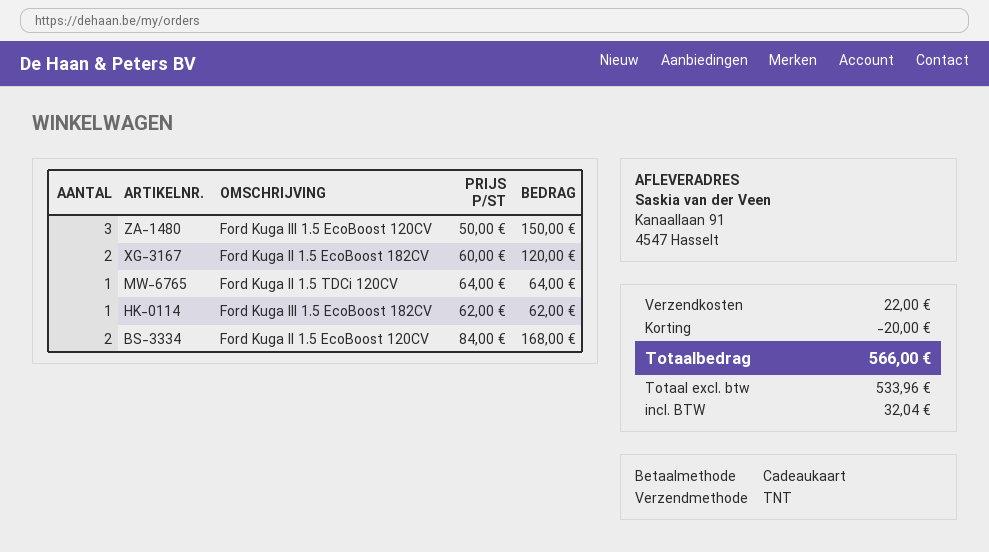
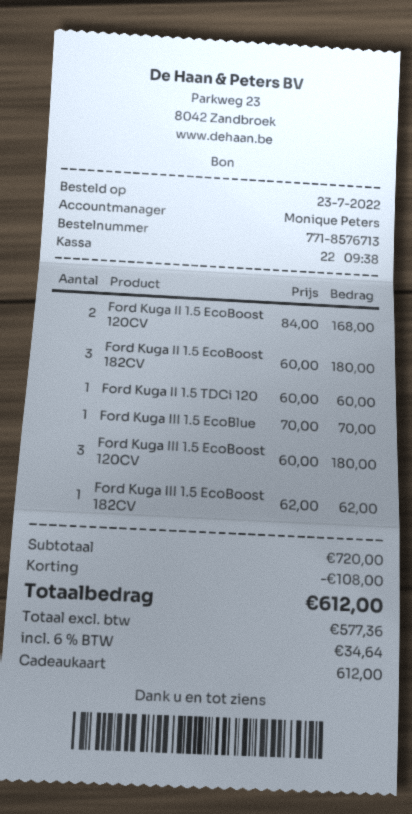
Ford Kuga III 1.5 EcoBoost 120CV: 3 x 50.00 = 150.00 -> 3 x 60.00 = 180.00
Ford Kuga II 1.5 EcoBoost 182CV: 2 x 60.00 = 120.00 -> 3 x 60.00 = 180.00
Ford Kuga II 1.5 TDCi 120CV: 1 x 64.00 = 64.00 -> 1 x 60.00 = 60.00
Ford Kuga III 1.5 EcoBlue: none -> 1 x 70.00 = 70.00
discount: 20.00 -> 108.00
shipping: 22.00 -> none
net: 533.96 -> 577.36
tax: 32.04 -> 34.64
total: 566.00 -> 612.00

